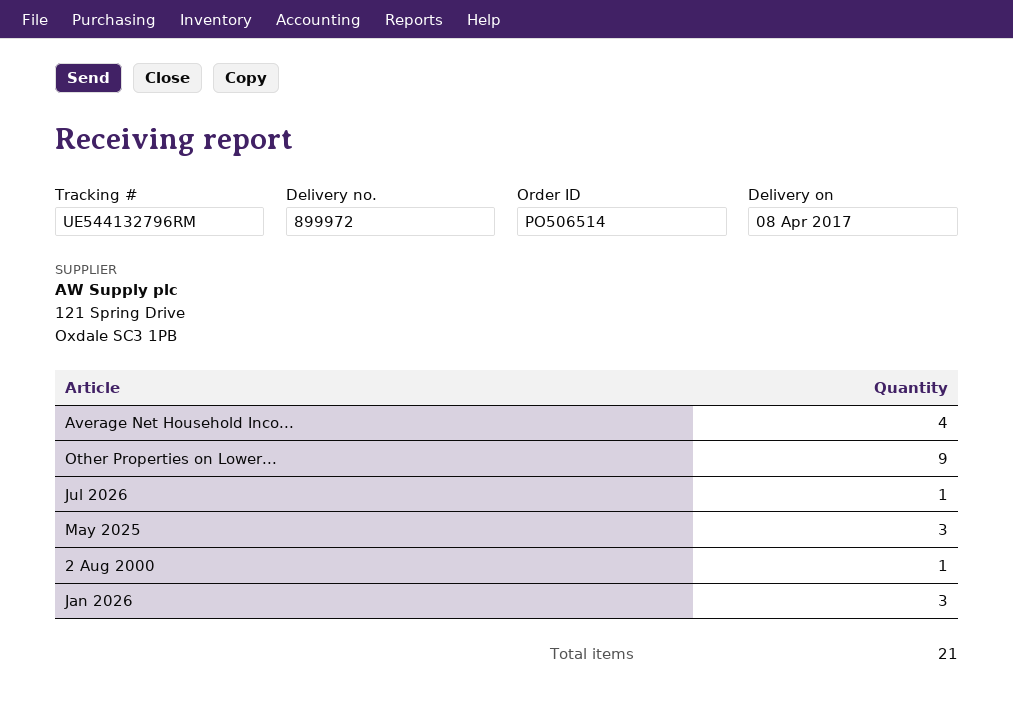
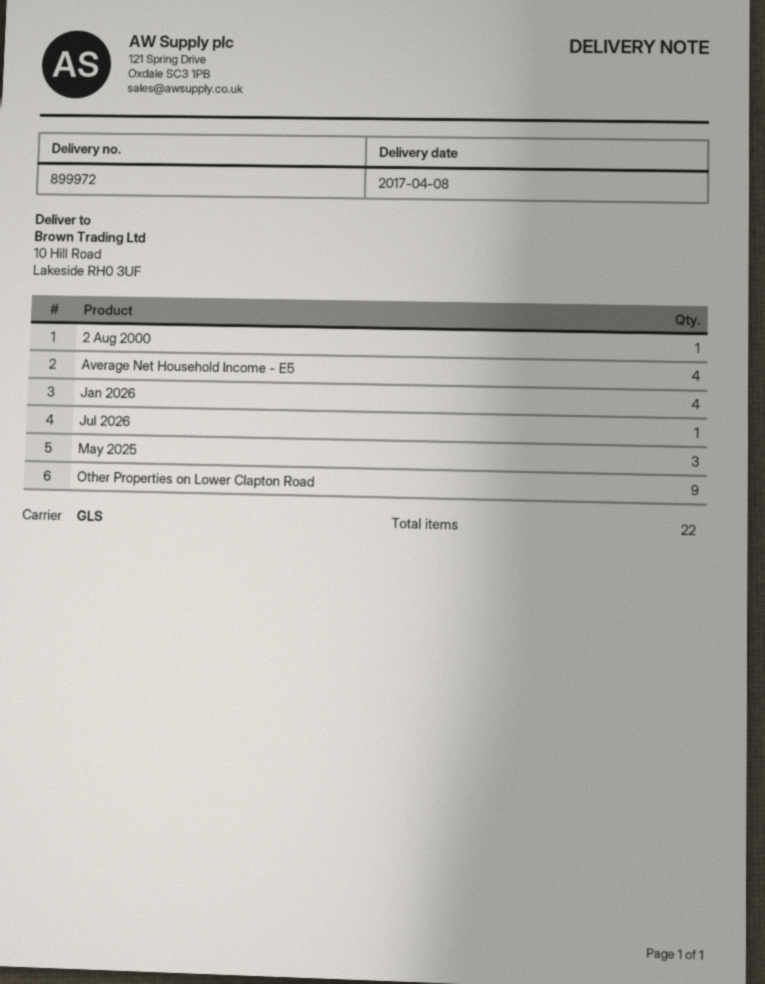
Jan 2026: 3 -> 4
total quantity: 21 -> 22

